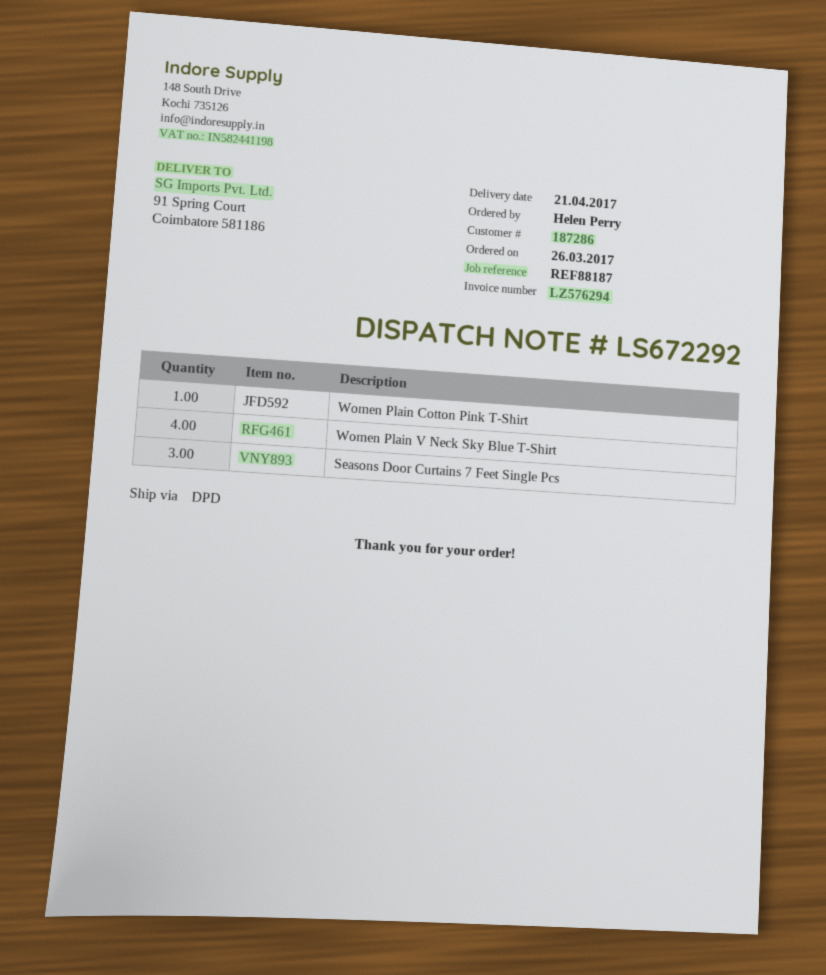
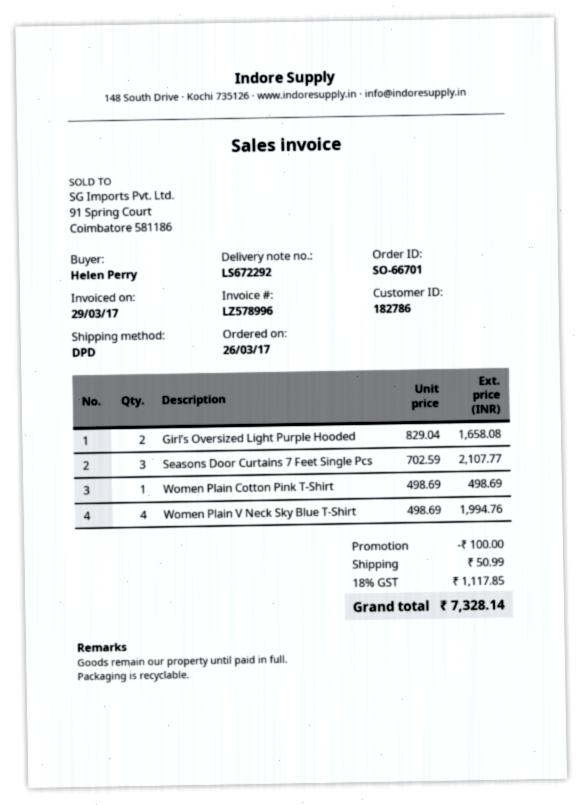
invoice number: LZ576294 -> LZ578996
customer number: 187286 -> 182786
Girl’s Oversized Light Purple Hooded: none -> 2

